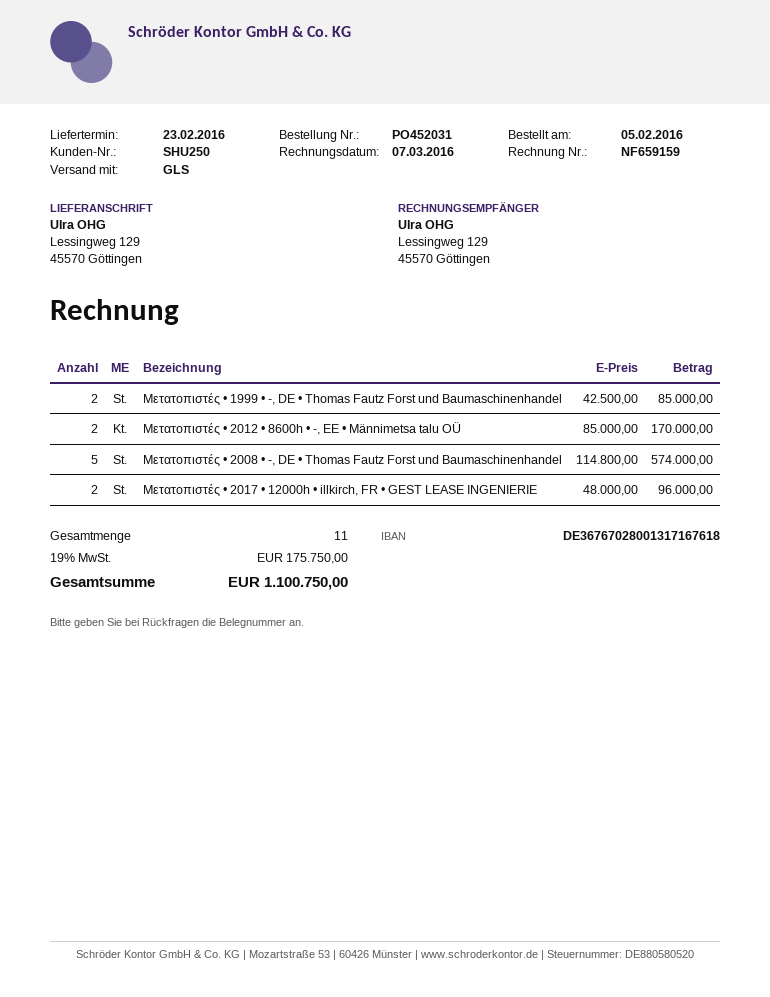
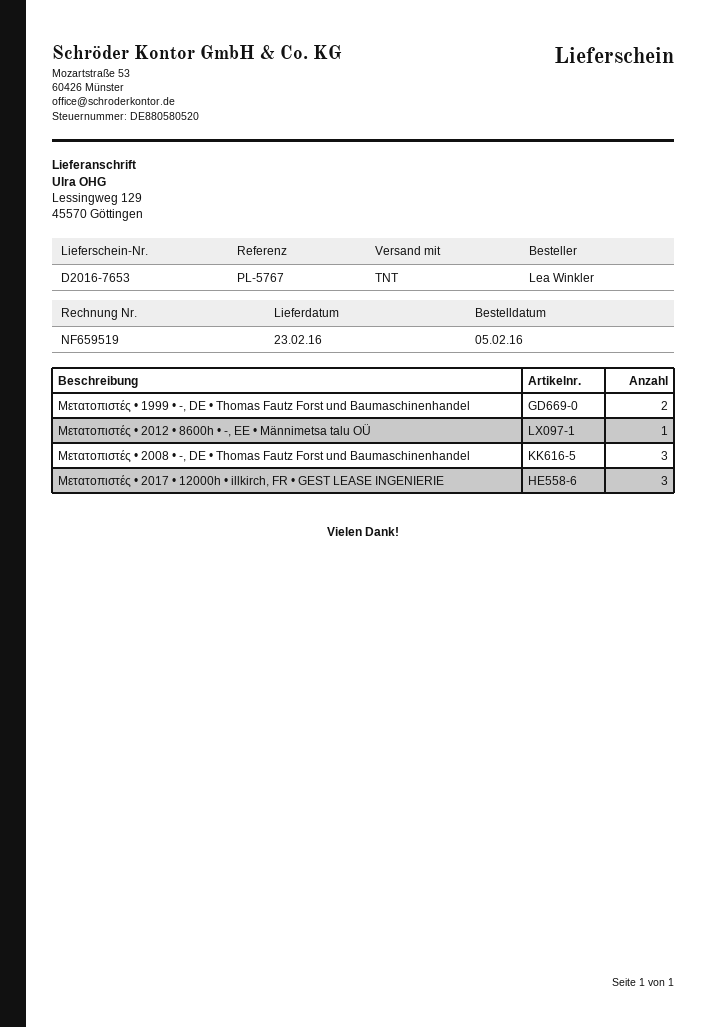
invoice number: NF659159 -> NF659519
shipping method: GLS -> TNT
Μετατοπιστές • 2012 • 8600h • -, EE • Männimetsa talu OÜ: 2 -> 1
Μετατοπιστές • 2008 • -, DE • Thomas Fautz Forst und Baumaschinenhandel: 5 -> 3
Μετατοπιστές • 2017 • 12000h • illkirch, FR • GEST LEASE INGENIERIE: 2 -> 3

